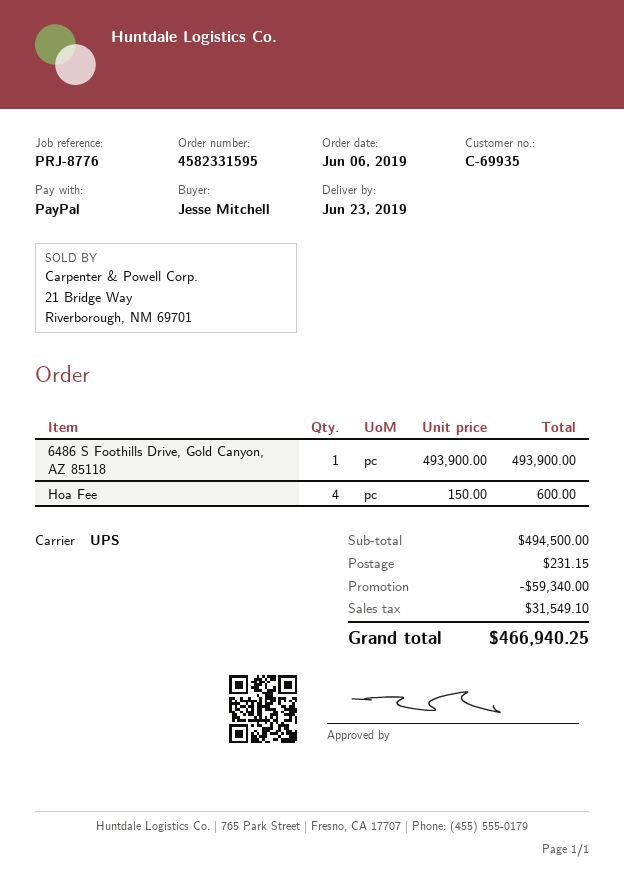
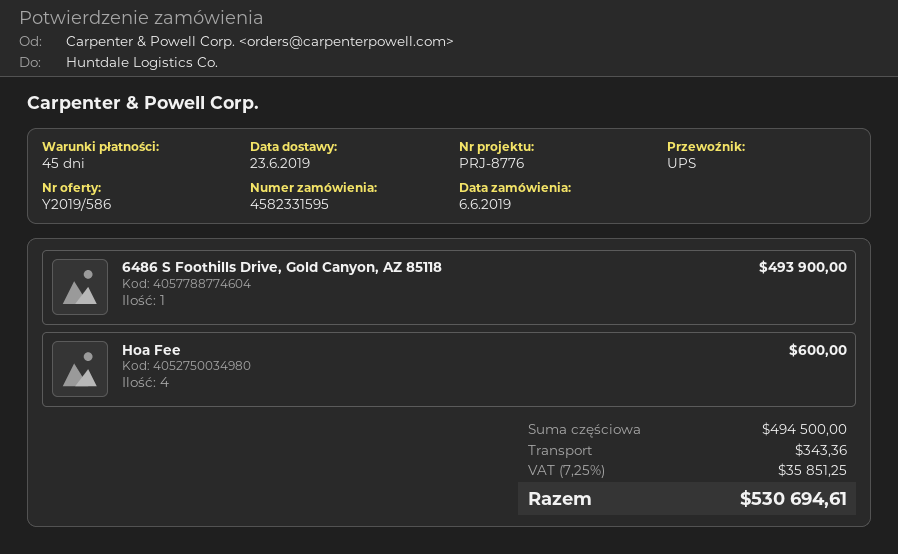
discount: 59340.00 -> none
shipping: 231.15 -> 343.36
tax: 31549.10 -> 35851.25
total: 466940.25 -> 530694.61

